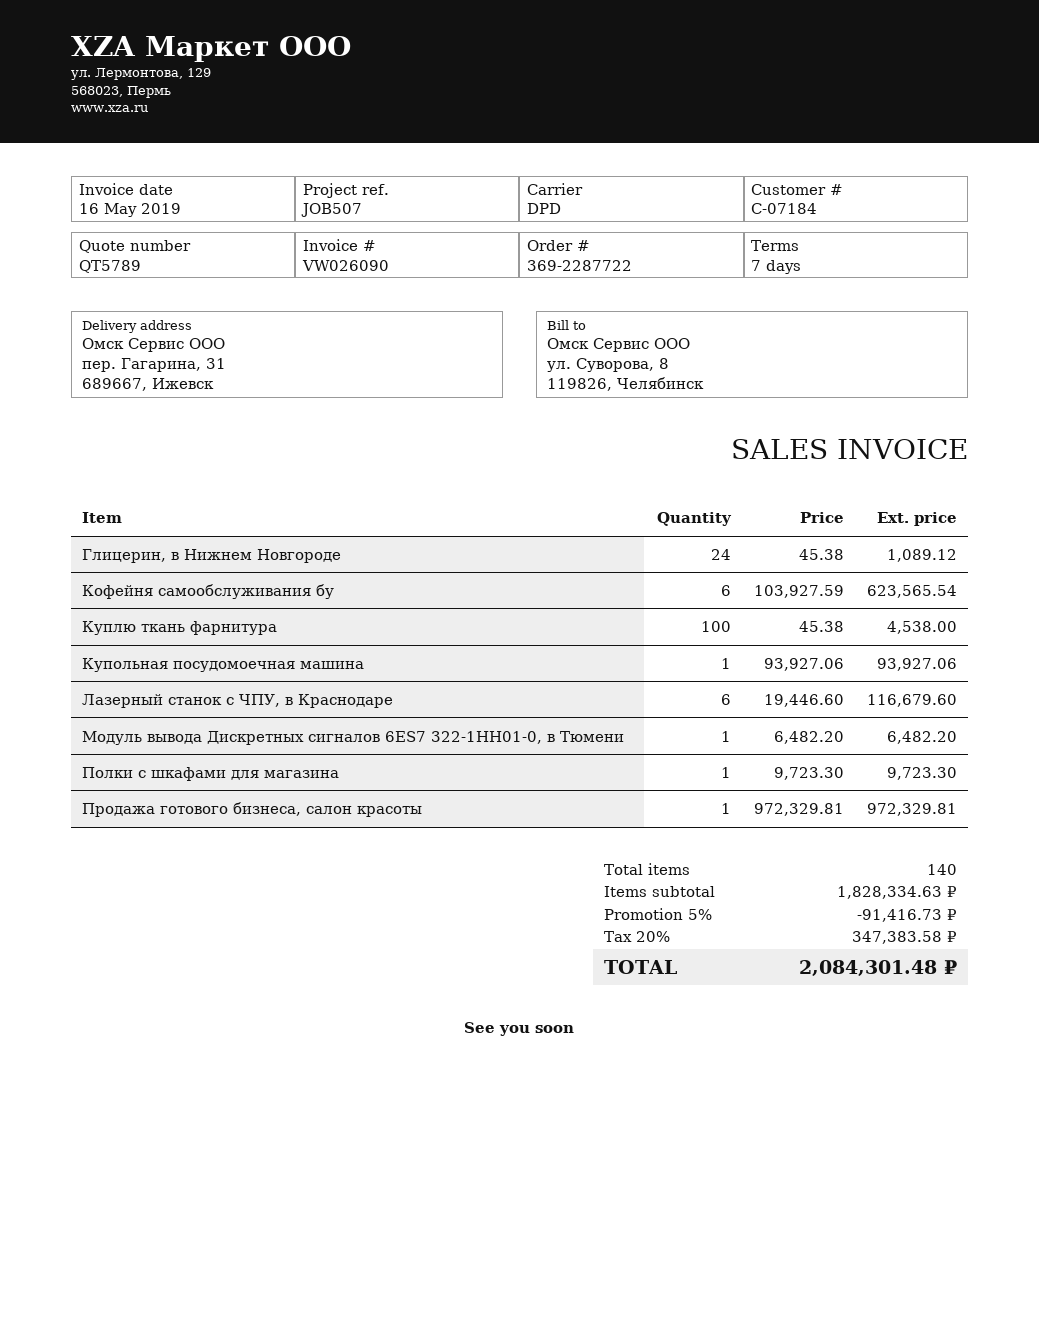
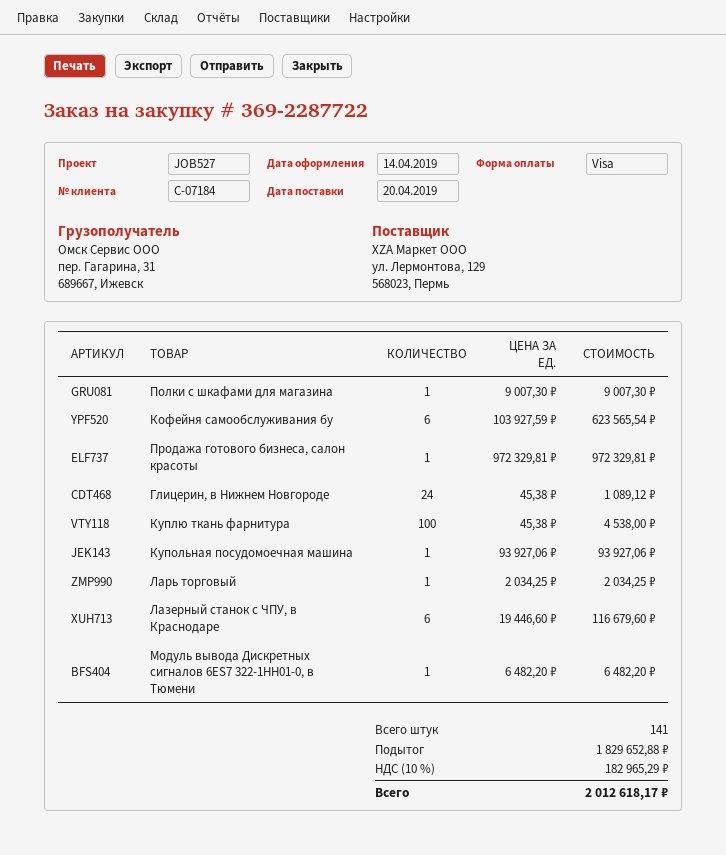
reference: JOB507 -> JOB527
Полки с шкафами для магазина: 1 x 9723.30 = 9723.30 -> 1 x 9007.30 = 9007.30
Ларь торговый: none -> 1 x 2034.25 = 2034.25
total quantity: 140 -> 141
subtotal: 1828334.63 -> 1829652.88
discount: 5% = 91416.73 -> none
tax: 20% = 347383.58 -> 10% = 182965.29
total: 2084301.48 -> 2012618.17

